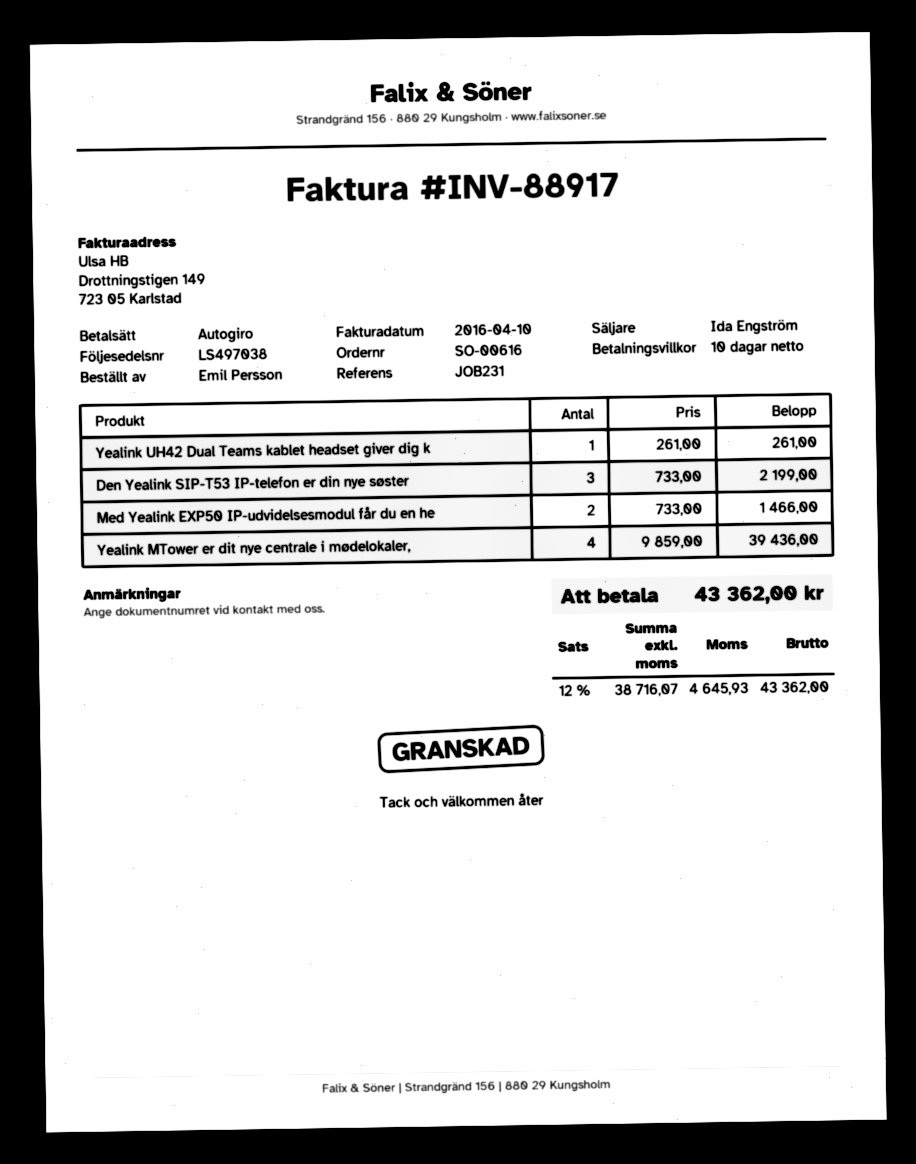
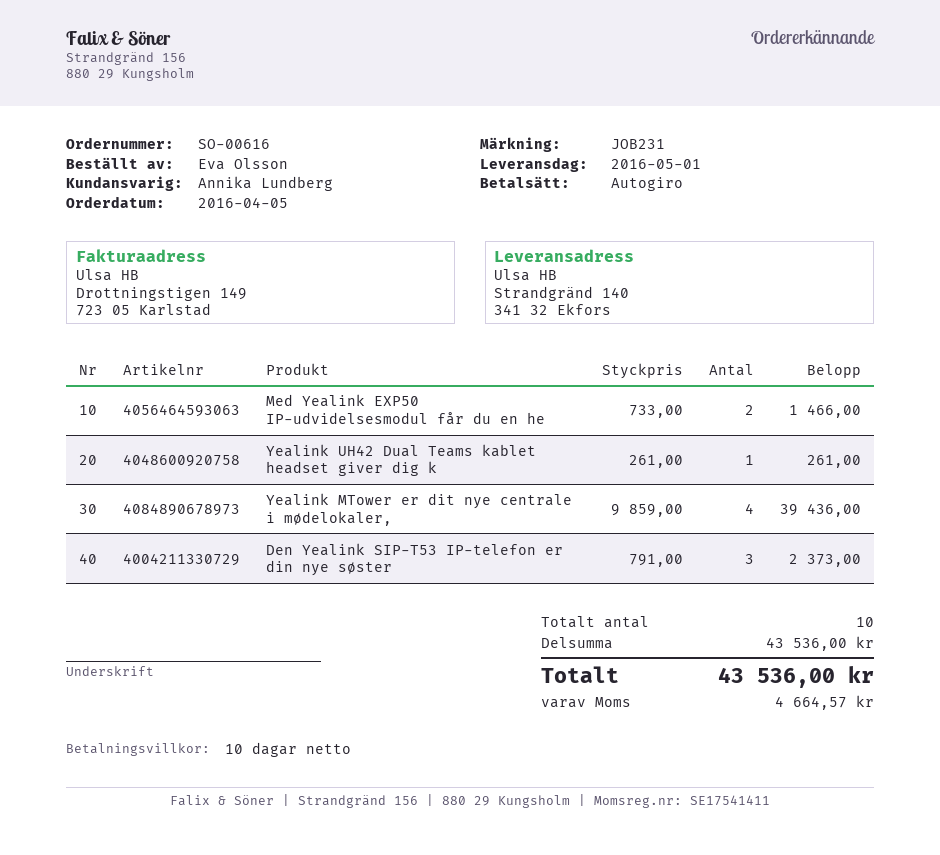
ordered by: Emil Persson -> Eva Olsson
sales rep: Ida Engström -> Annika Lundberg
Den Yealink SIP-T53 IP-telefon er din nye søster: 3 x 733.00 = 2199.00 -> 3 x 791.00 = 2373.00
tax: 4645.93 -> 4664.57
total: 43362.00 -> 43536.00

